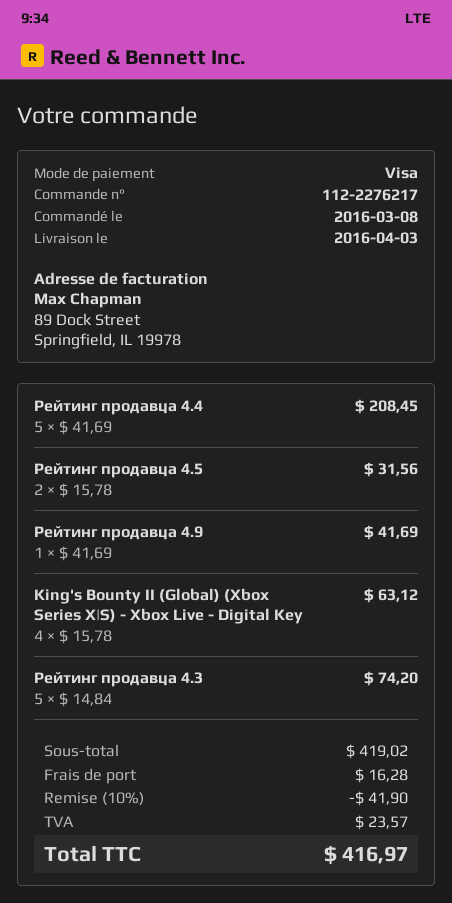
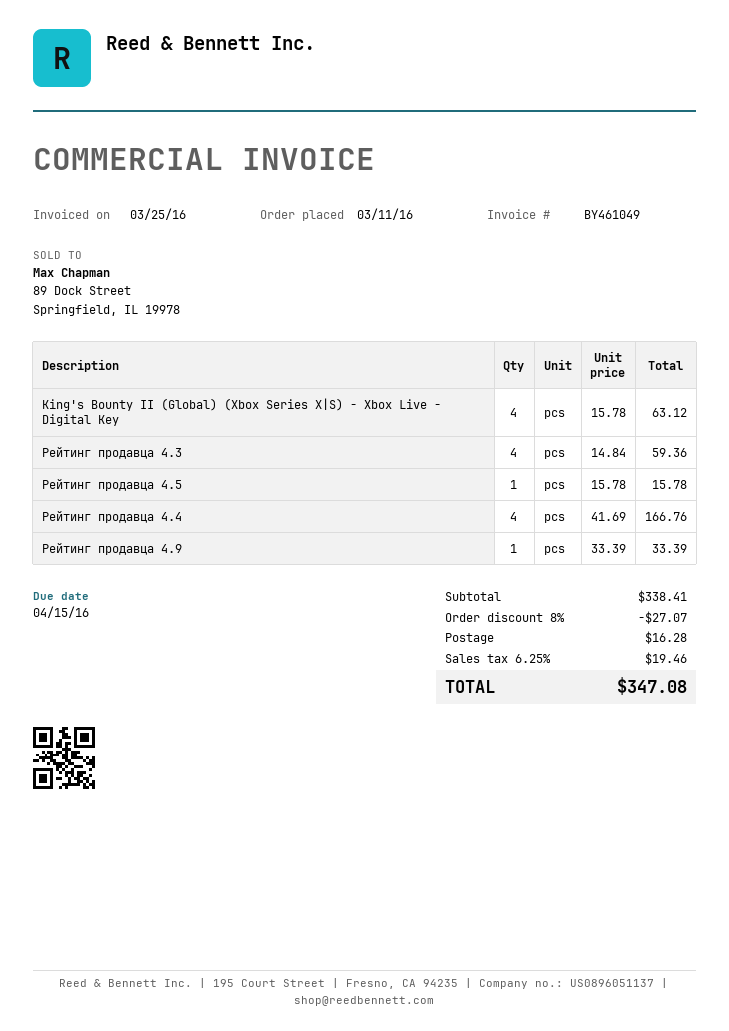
order date: 2016-03-08 -> 2016-03-11
Рейтинг продавца 4.4: 5 x 41.69 = 208.45 -> 4 x 41.69 = 166.76
Рейтинг продавца 4.5: 2 x 15.78 = 31.56 -> 1 x 15.78 = 15.78
Рейтинг продавца 4.9: 1 x 41.69 = 41.69 -> 1 x 33.39 = 33.39
Рейтинг продавца 4.3: 5 x 14.84 = 74.20 -> 4 x 14.84 = 59.36
subtotal: 419.02 -> 338.41
discount: 10% = 41.90 -> 8% = 27.07
tax: 23.57 -> 19.46
total: 416.97 -> 347.08

